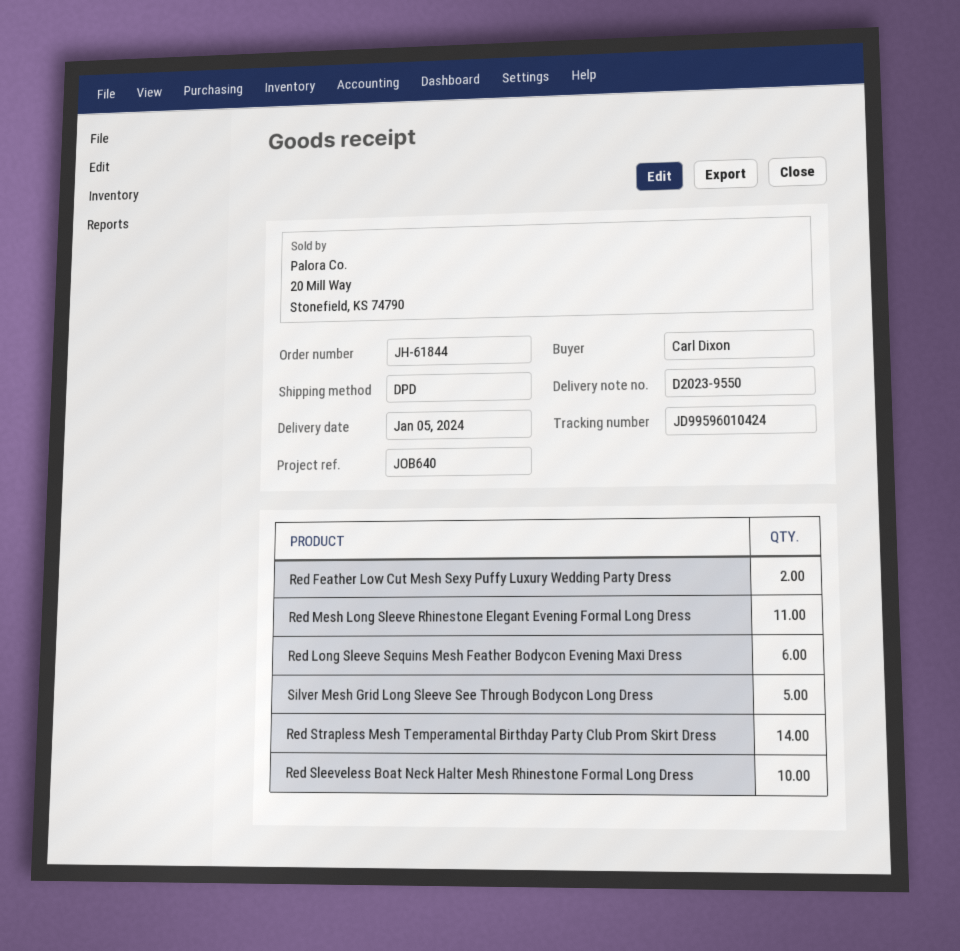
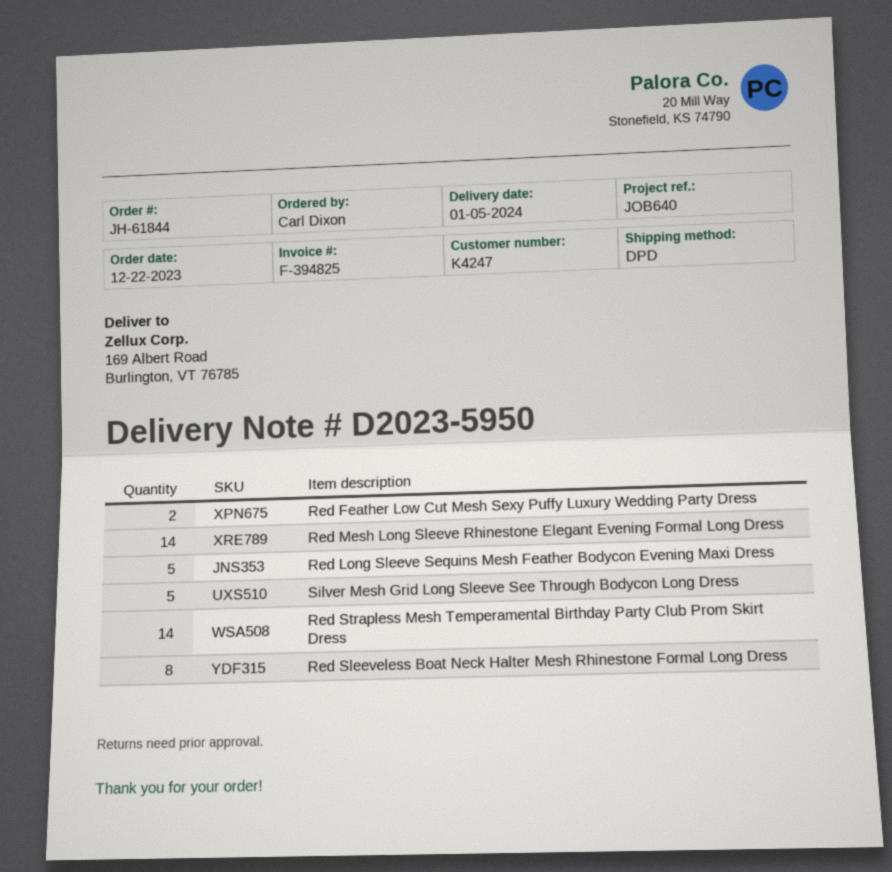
delivery note number: D2023-9550 -> D2023-5950
Red Mesh Long Sleeve Rhinestone Elegant Evening Formal Long Dress: 11 -> 14
Red Long Sleeve Sequins Mesh Feather Bodycon Evening Maxi Dress: 6 -> 5
Red Sleeveless Boat Neck Halter Mesh Rhinestone Formal Long Dress: 10 -> 8

